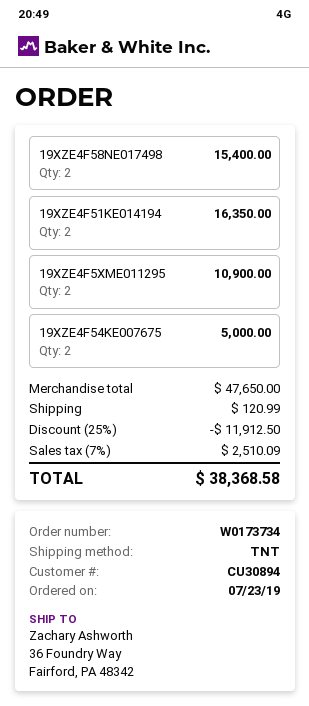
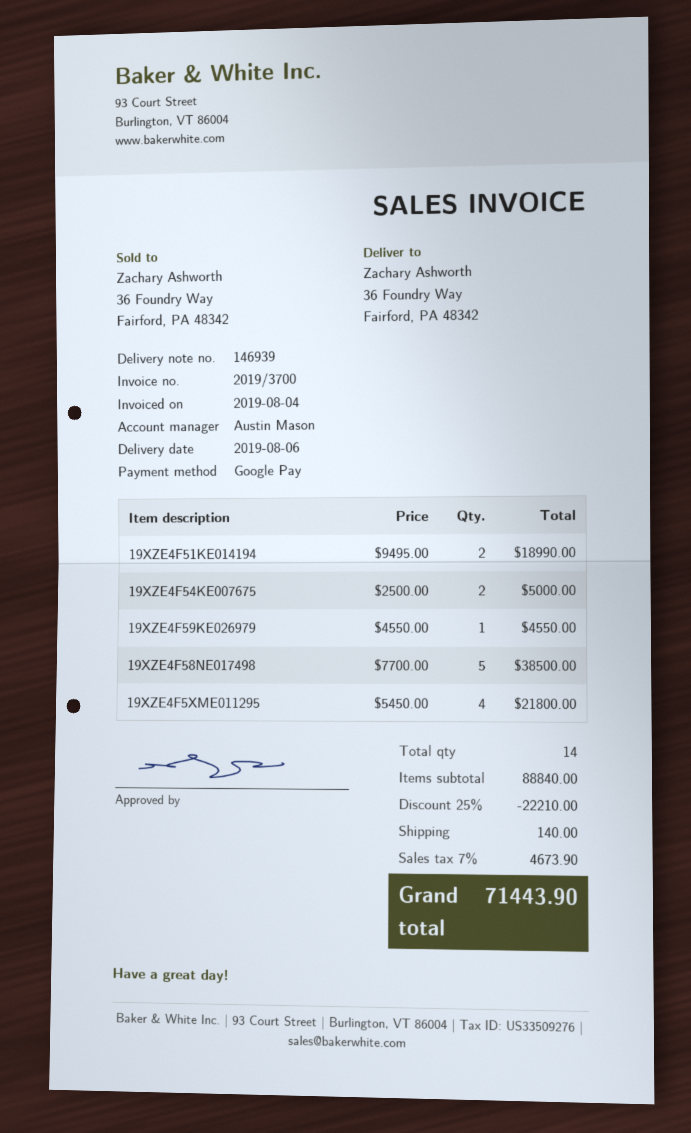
19XZE4F58NE017498: 2 for 15400.00 -> 5 for 38500.00
19XZE4F51KE014194: 2 for 16350.00 -> 2 for 18990.00
19XZE4F5XME011295: 2 for 10900.00 -> 4 for 21800.00
19XZE4F59KE026979: none -> 1 for 4550.00
subtotal: 47650.00 -> 88840.00
discount: 25% = 11912.50 -> 25% = 22210.00
shipping: 120.99 -> 140.00
tax: 7% = 2510.09 -> 7% = 4673.90
total: 38368.58 -> 71443.90

